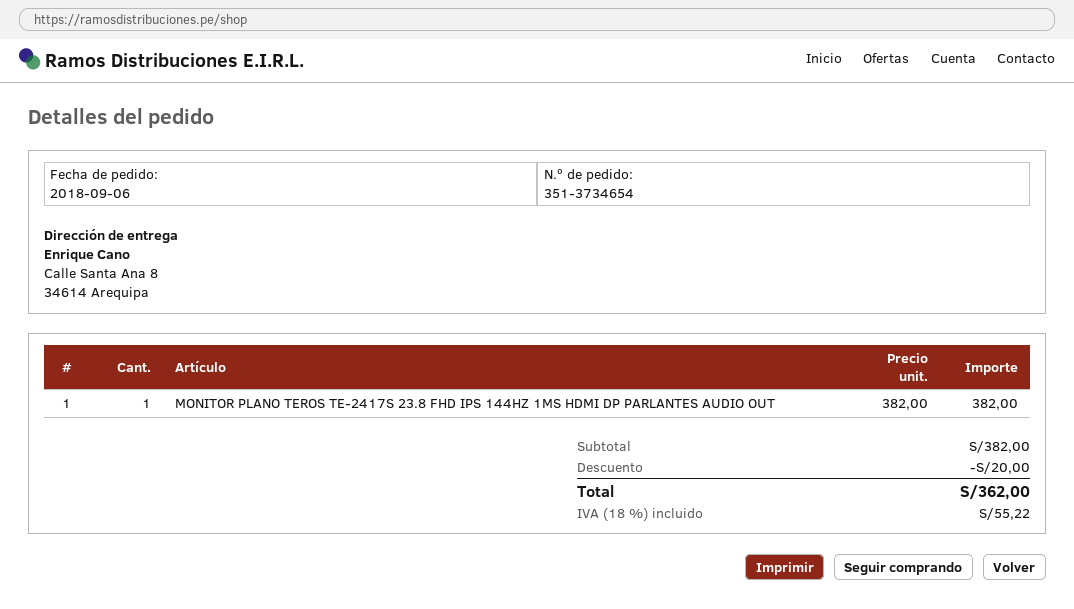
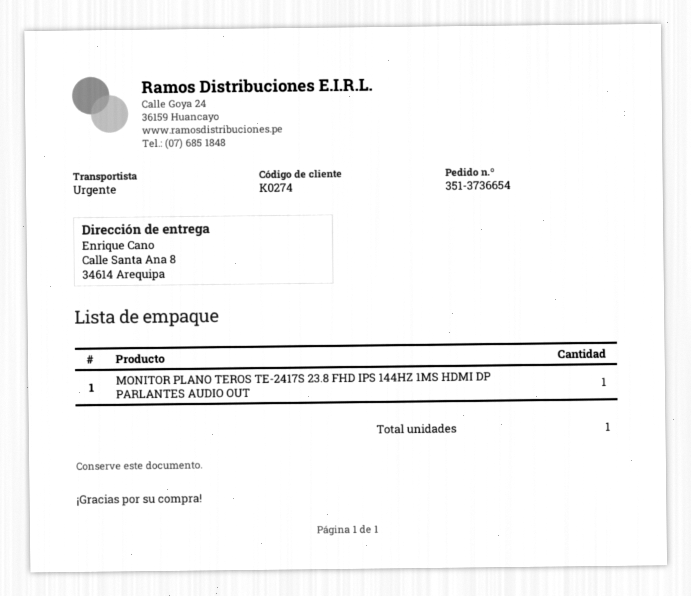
order number: 351-3734654 -> 351-3736654

